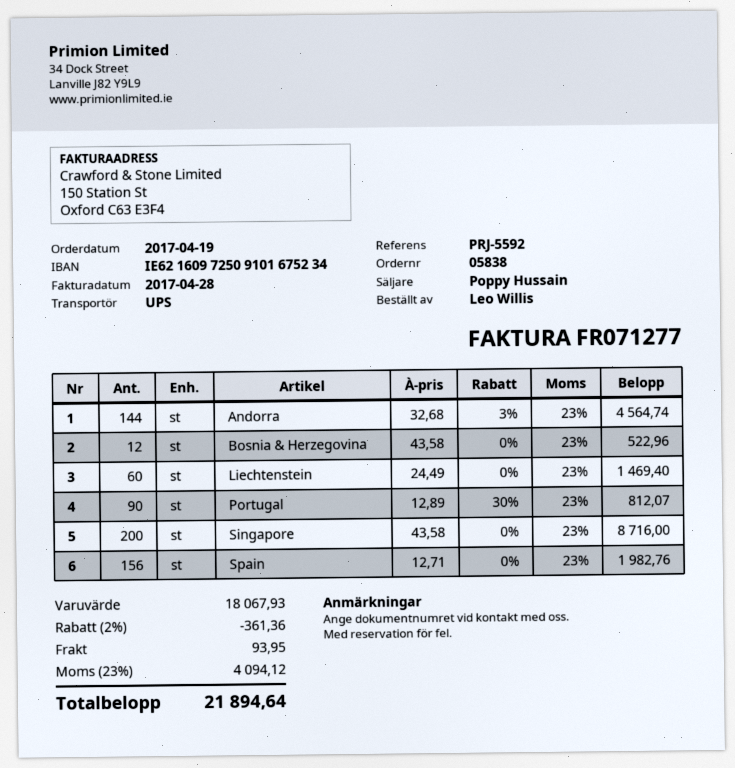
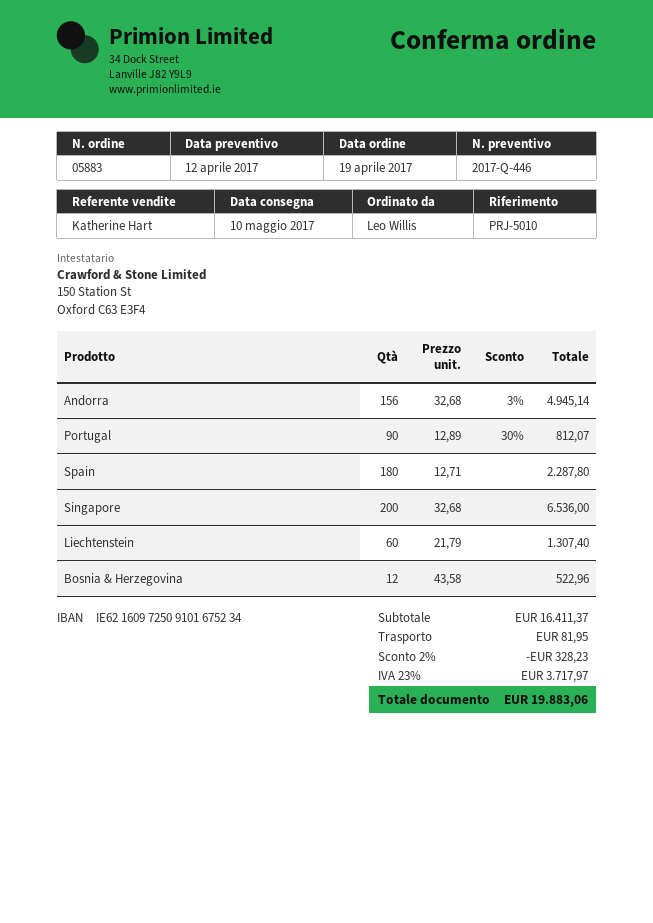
order number: 05838 -> 05883
reference: PRJ-5592 -> PRJ-5010
sales rep: Poppy Hussain -> Katherine Hart
Andorra: 144 x 32.68 - 3% = 4564.74 -> 156 x 32.68 - 3% = 4945.14
Liechtenstein: 60 x 24.49 = 1469.40 -> 60 x 21.79 = 1307.40
Singapore: 200 x 43.58 = 8716.00 -> 200 x 32.68 = 6536.00
Spain: 156 x 12.71 = 1982.76 -> 180 x 12.71 = 2287.80
subtotal: 18067.93 -> 16411.37
discount: 2% = 361.36 -> 2% = 328.23
shipping: 93.95 -> 81.95
tax: 23% = 4094.12 -> 23% = 3717.97
total: 21894.64 -> 19883.06

